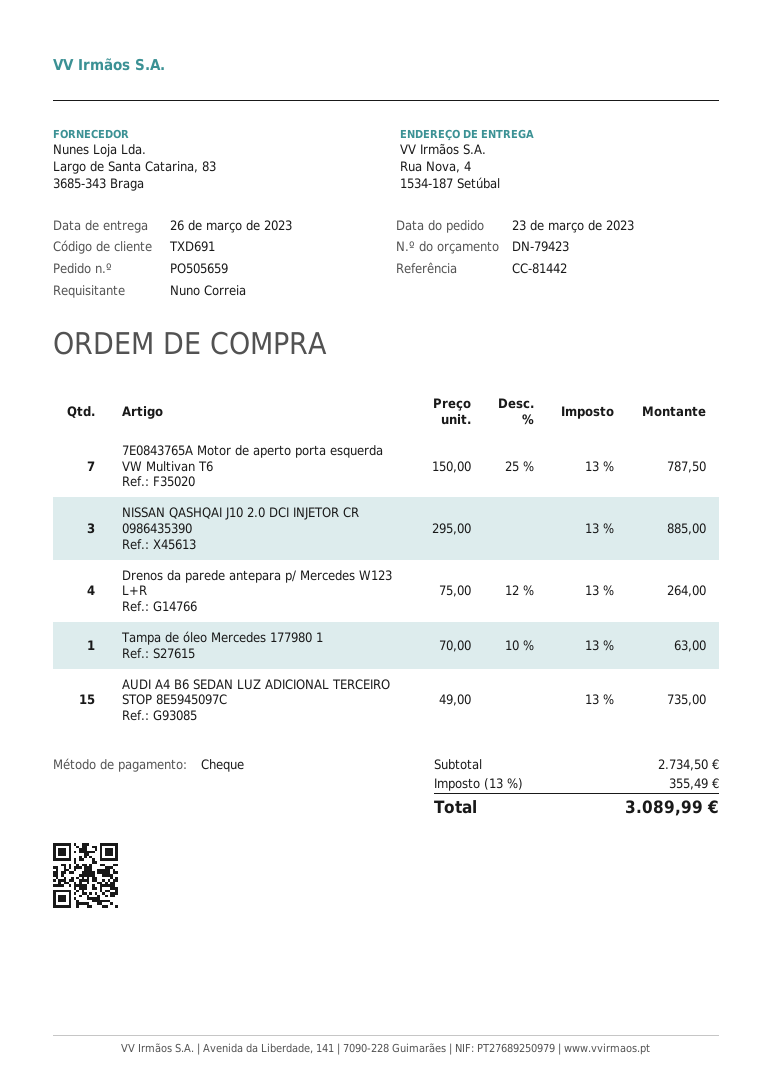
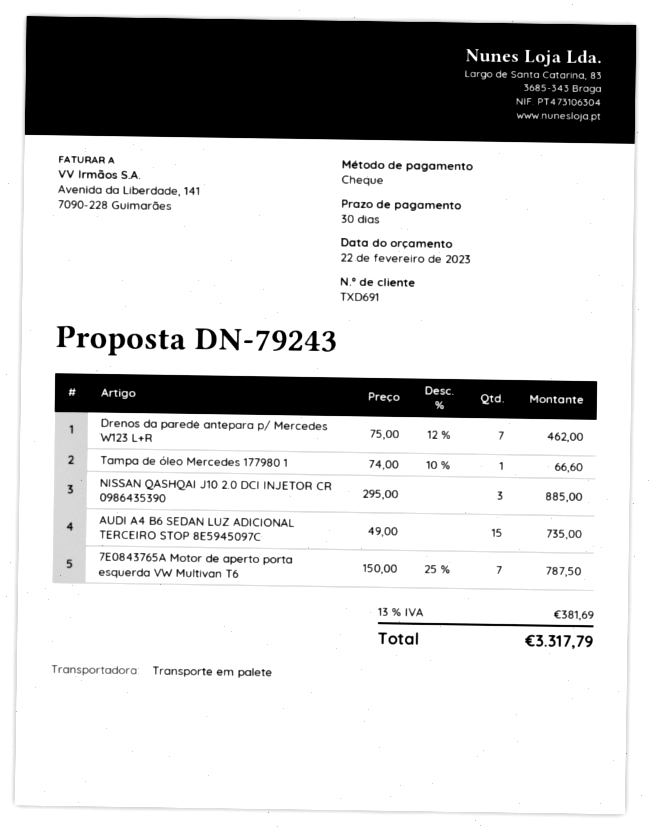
quote number: DN-79423 -> DN-79243
Drenos da parede antepara p/ Mercedes W123 L+R: 4 x 75.00 - 12% = 264.00 -> 7 x 75.00 - 12% = 462.00
Tampa de óleo Mercedes 177980 1: 1 x 70.00 - 10% = 63.00 -> 1 x 74.00 - 10% = 66.60
tax: 13% = 355.49 -> 13% = 381.69
total: 3089.99 -> 3317.79

